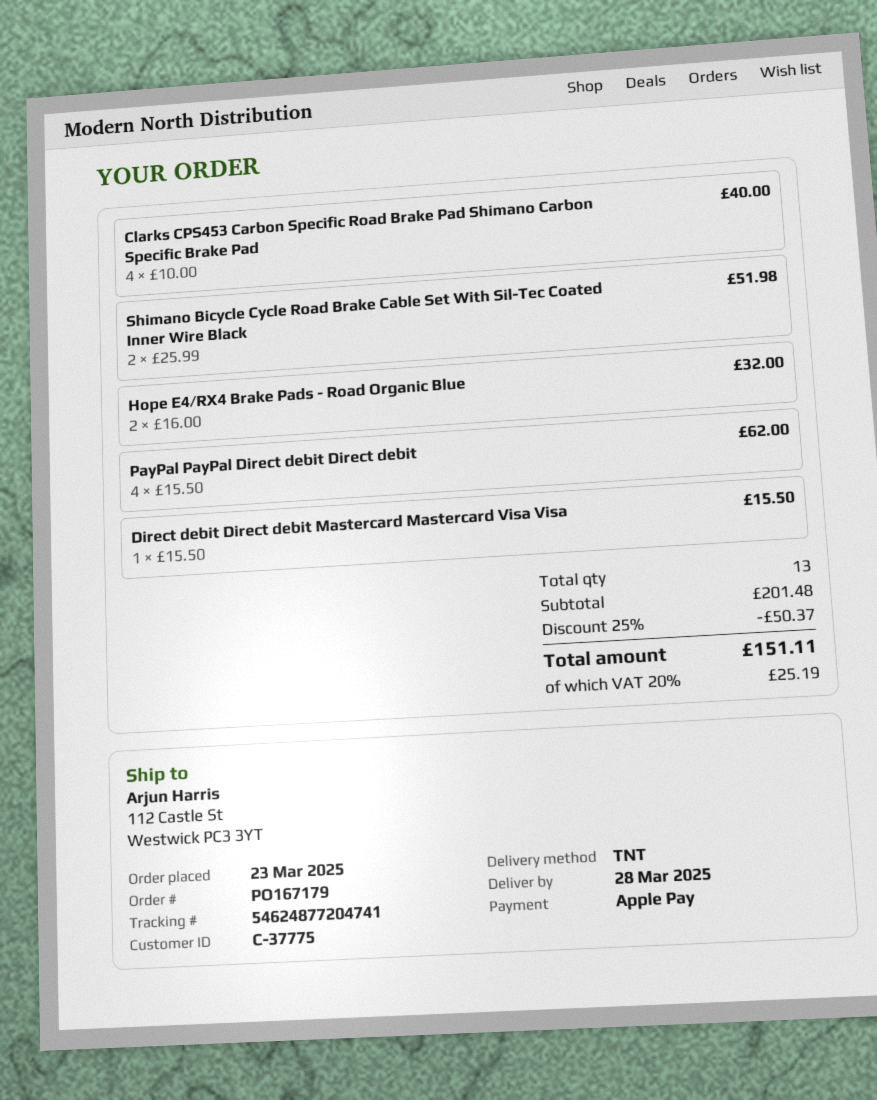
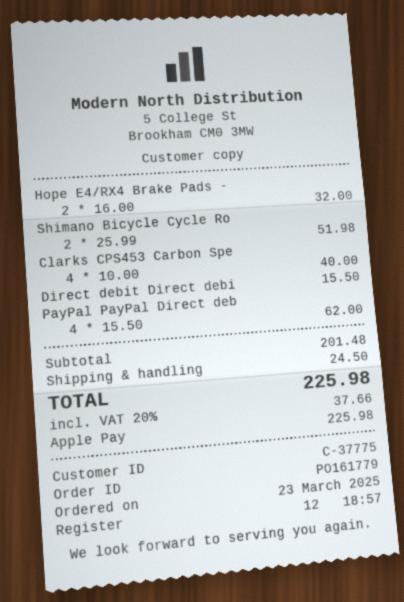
order number: PO167179 -> PO161779
discount: 25% = 50.37 -> none
shipping: none -> 24.50
tax: 20% = 25.19 -> 20% = 37.66
total: 151.11 -> 225.98

